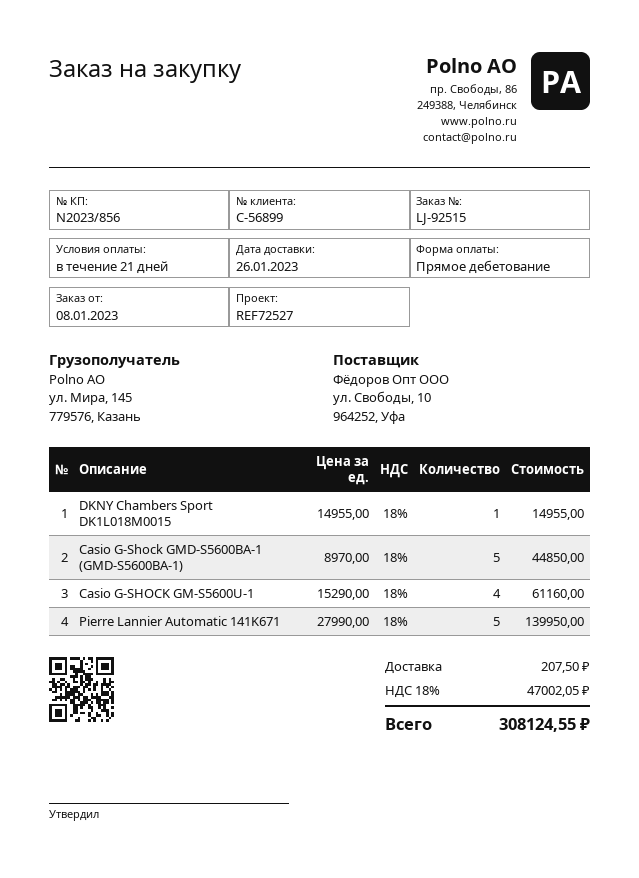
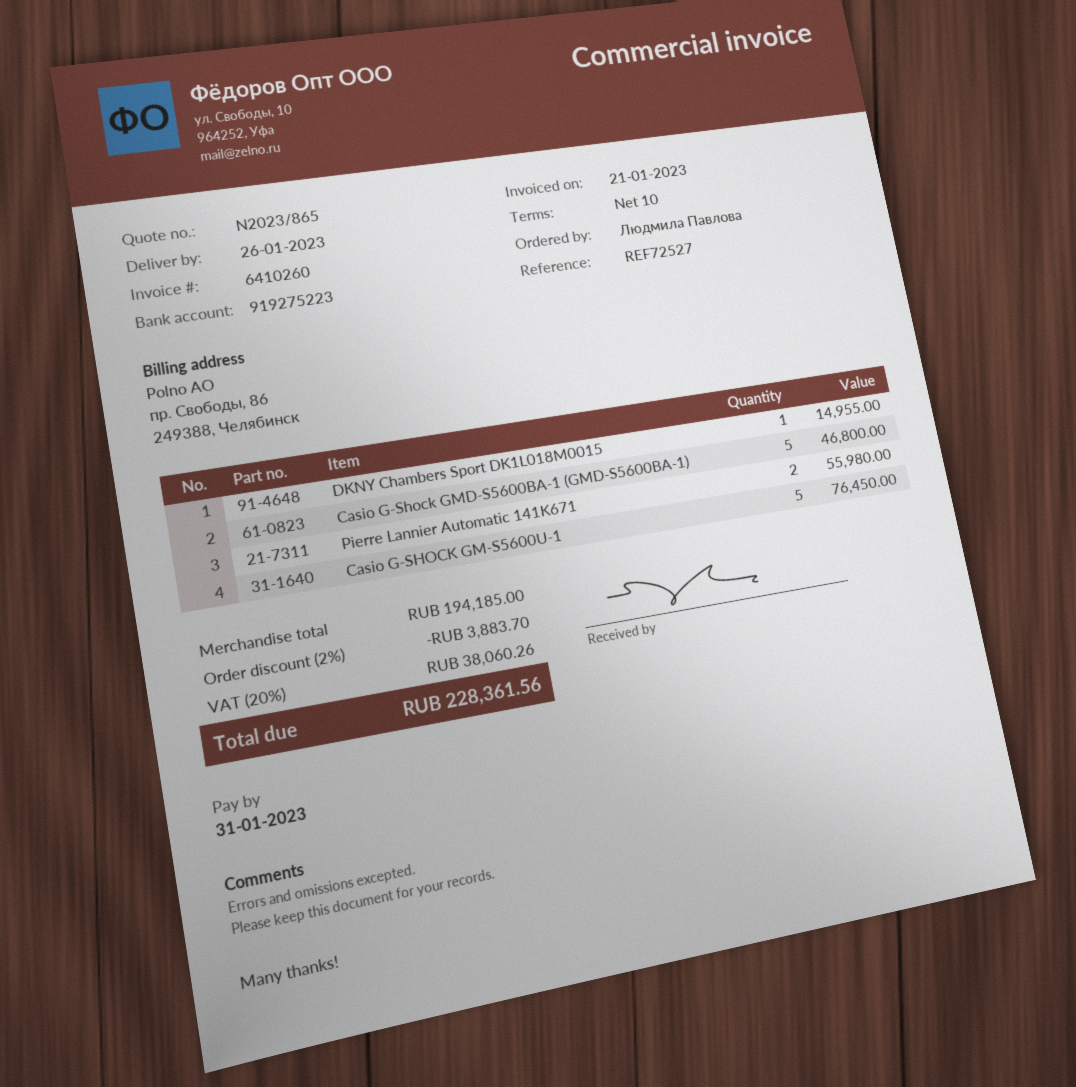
quote number: N2023/856 -> N2023/865
payment terms: 21 days -> 10 days
Casio G-Shock GMD-S5600BA-1 (GMD-S5600BA-1): 5 for 44850.00 -> 5 for 46800.00
Casio G-SHOCK GM-S5600U-1: 4 for 61160.00 -> 5 for 76450.00
Pierre Lannier Automatic 141K671: 5 for 139950.00 -> 2 for 55980.00
discount: none -> 2% = 3883.70
shipping: 207.50 -> none
tax: 18% = 47002.05 -> 20% = 38060.26
total: 308124.55 -> 228361.56

